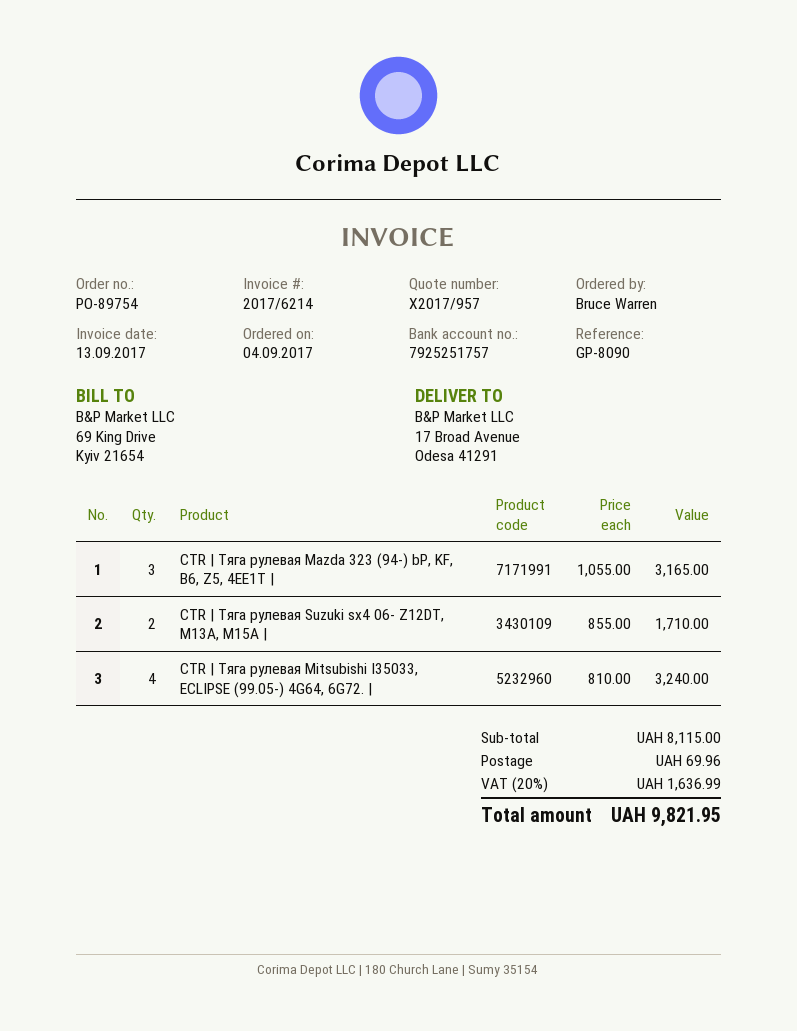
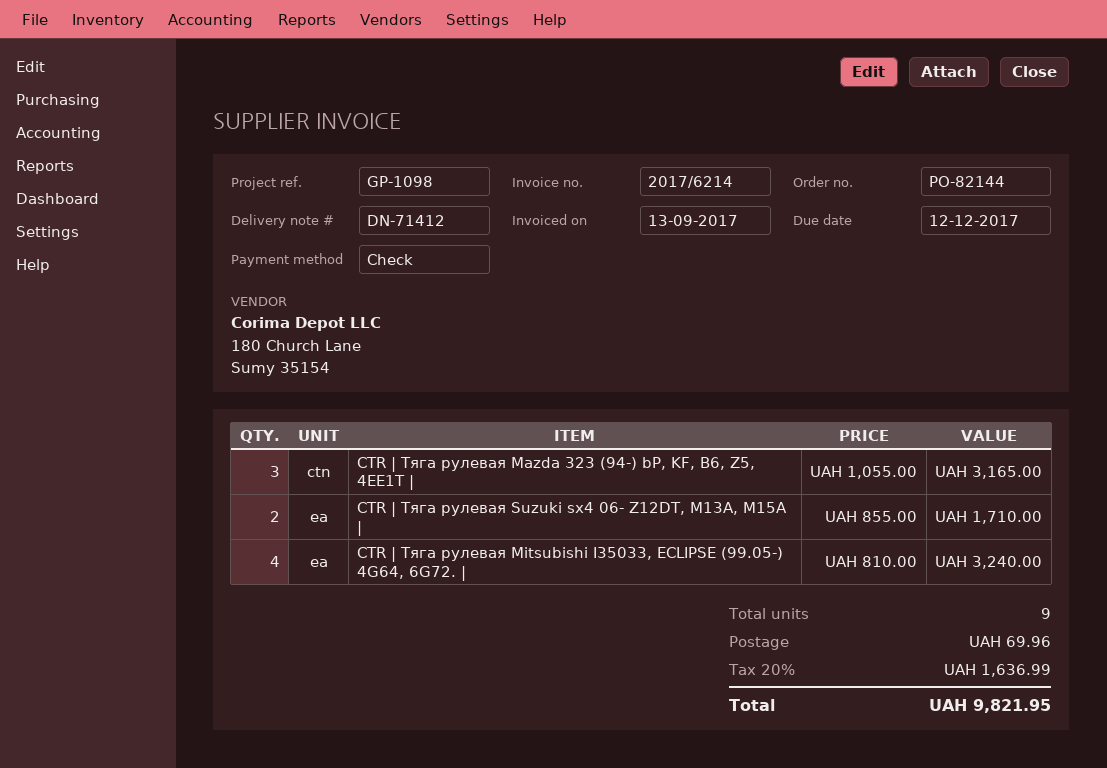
order number: PO-89754 -> PO-82144
reference: GP-8090 -> GP-1098

